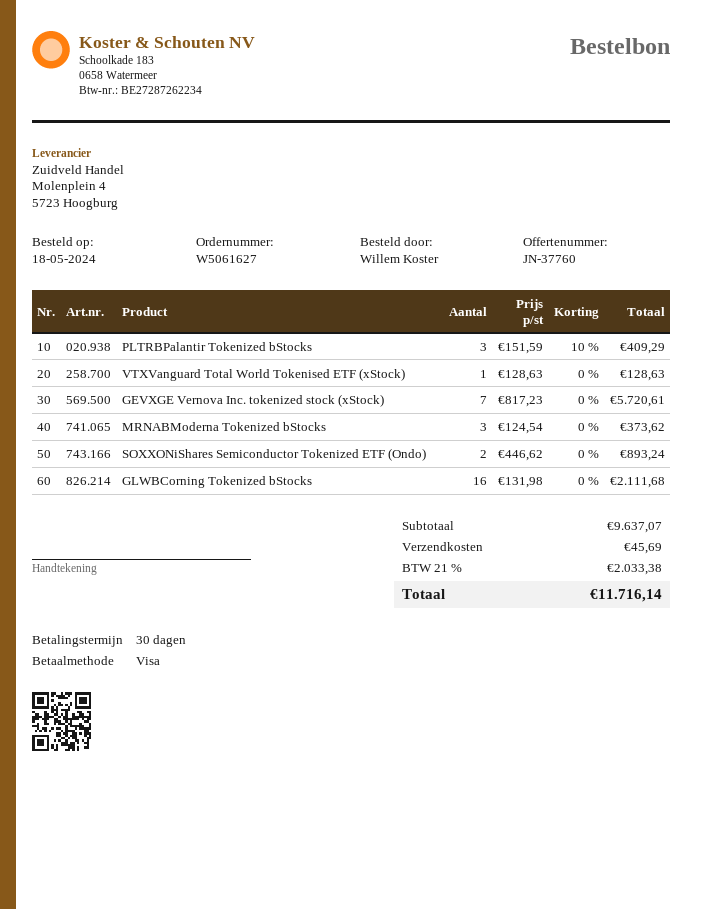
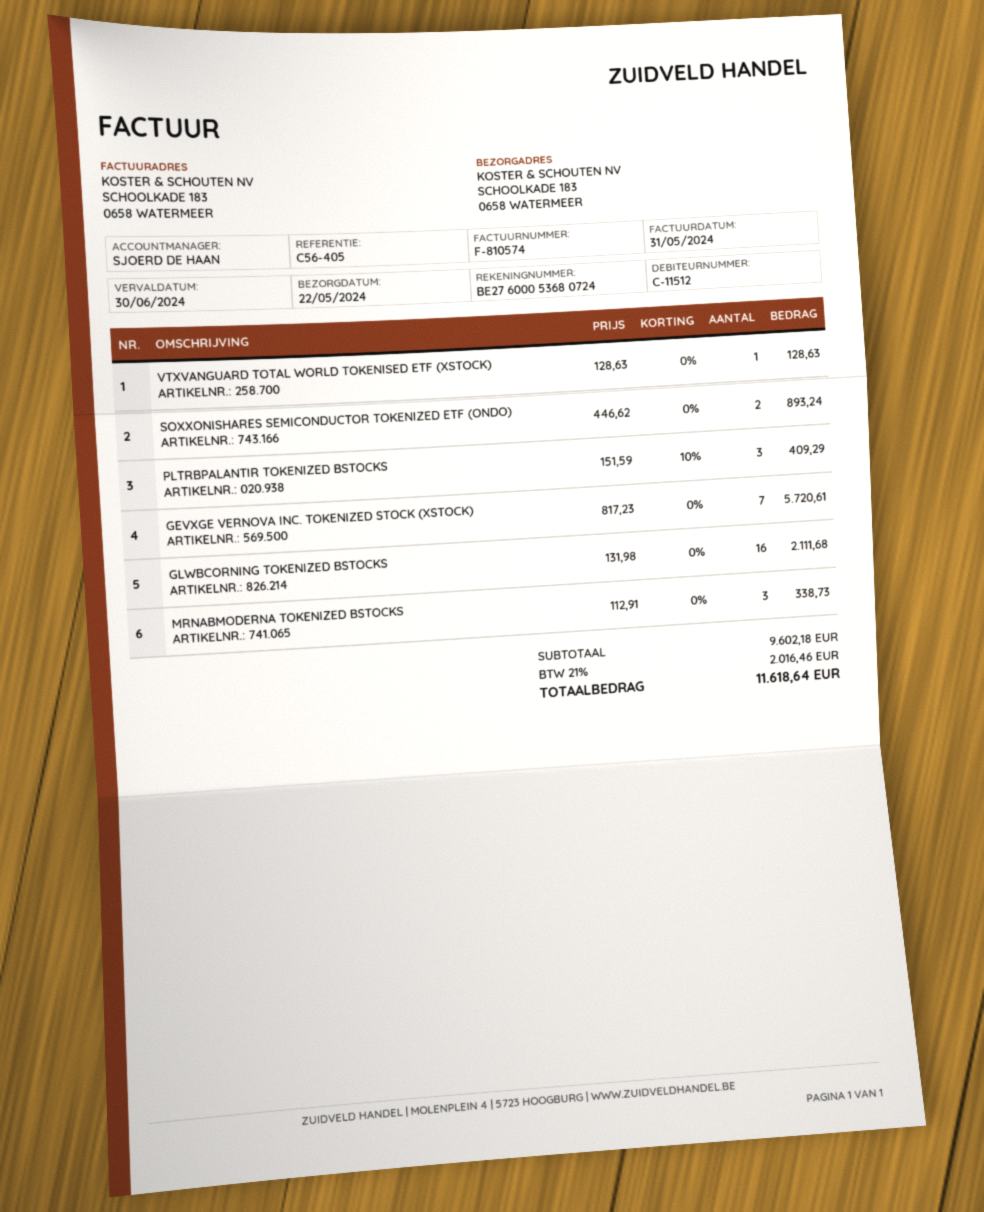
MRNABModerna Tokenized bStocks: 3 x 124.54 = 373.62 -> 3 x 112.91 = 338.73
subtotal: 9637.07 -> 9602.18
shipping: 45.69 -> none
tax: 21% = 2033.38 -> 21% = 2016.46
total: 11716.14 -> 11618.64

